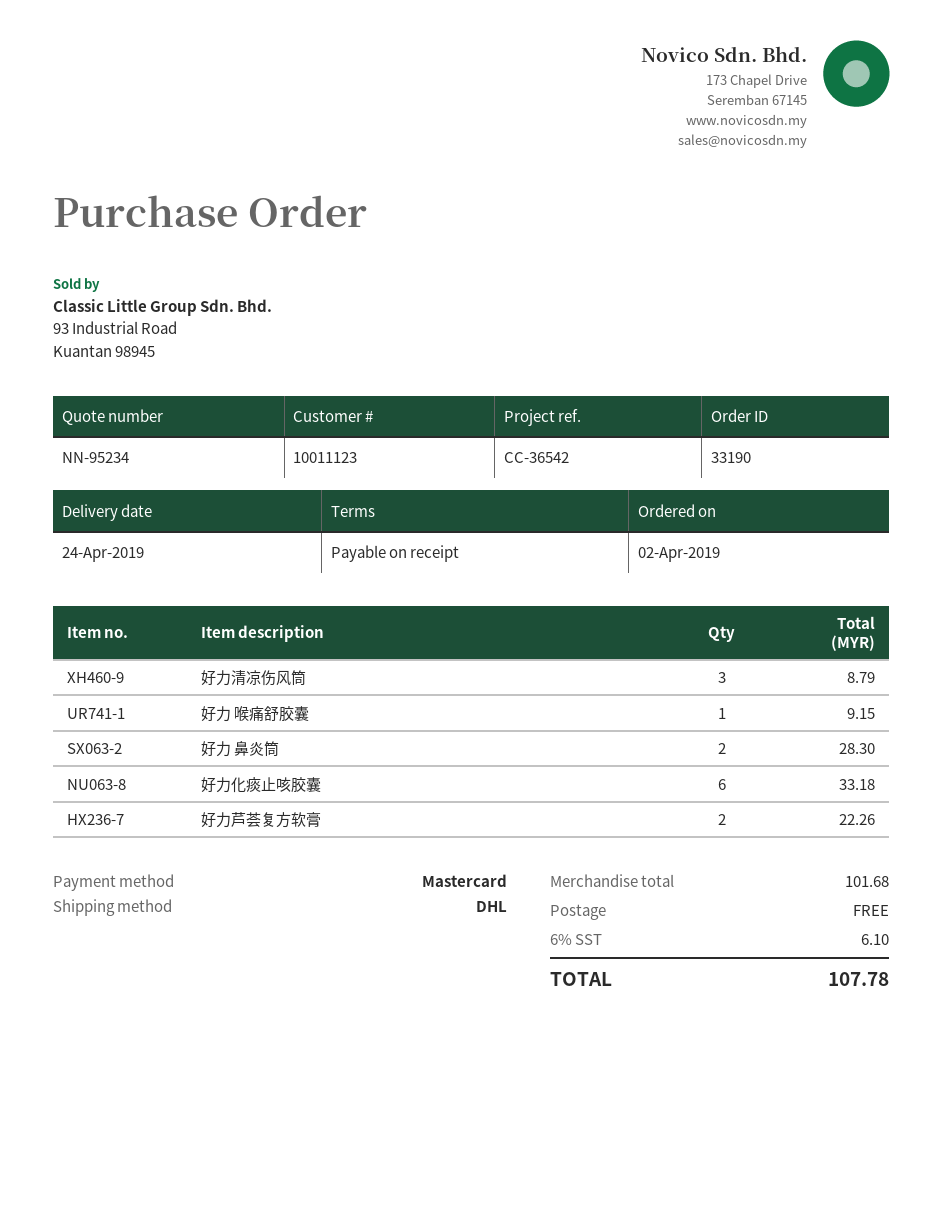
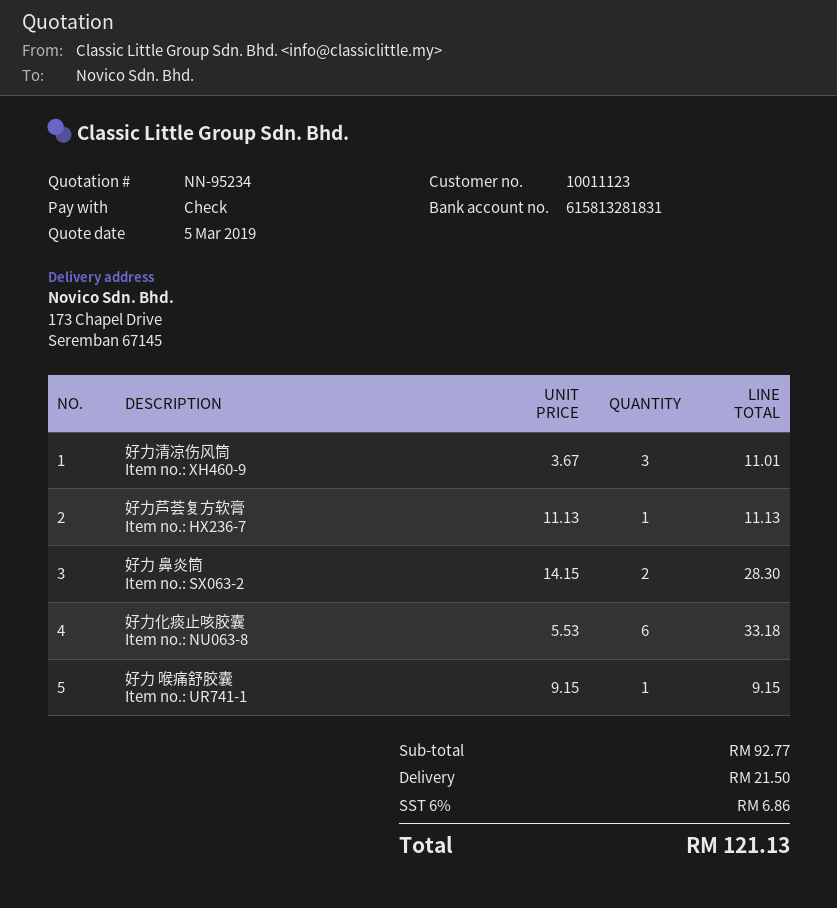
payment method: Mastercard -> cheque
好力清凉伤风筒: 3 for 8.79 -> 3 for 11.01
好力芦荟复方软膏: 2 for 22.26 -> 1 for 11.13
subtotal: 101.68 -> 92.77
shipping: 0.00 -> 21.50
tax: 6% = 6.10 -> 6% = 6.86
total: 107.78 -> 121.13

